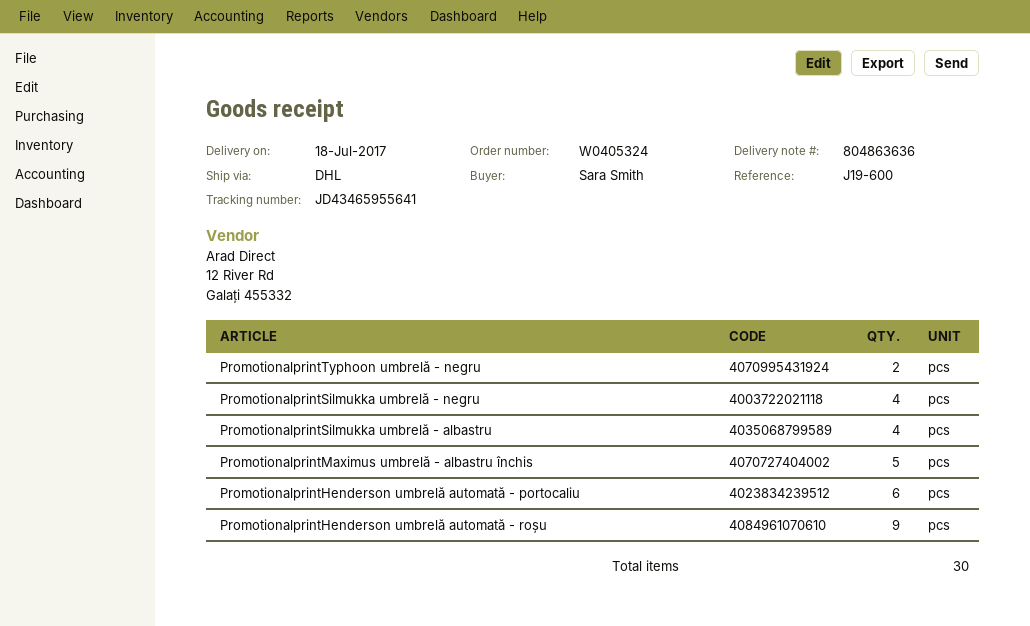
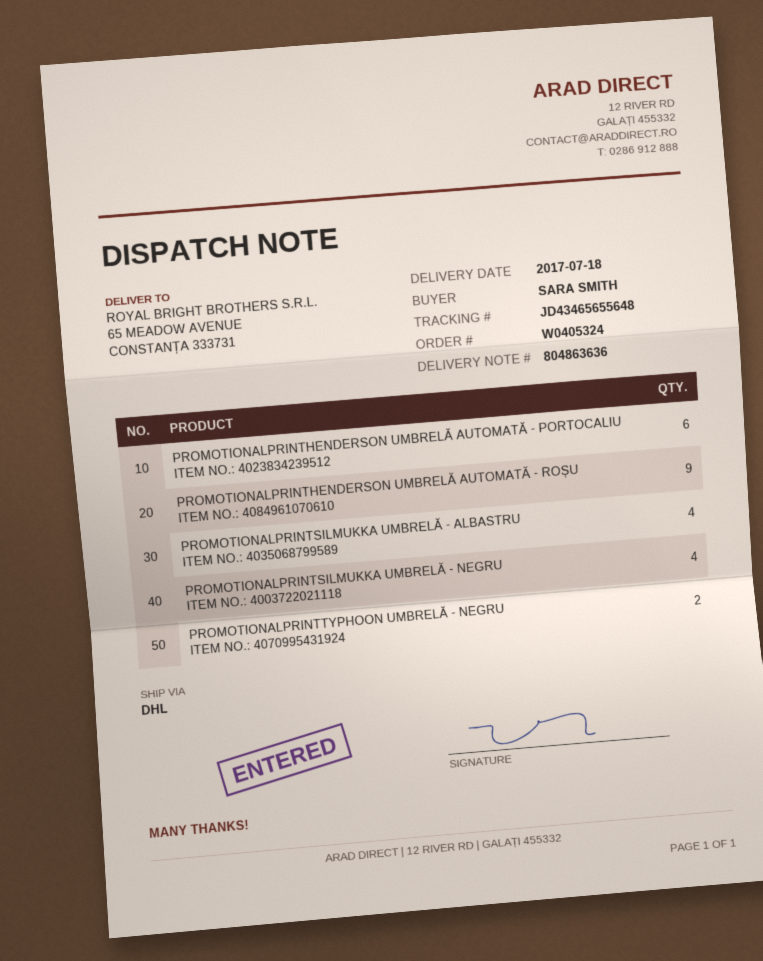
tracking number: JD43465955641 -> JD43465655648
PromotionalprintMaximus umbrelă - albastru închis: 5 -> none

